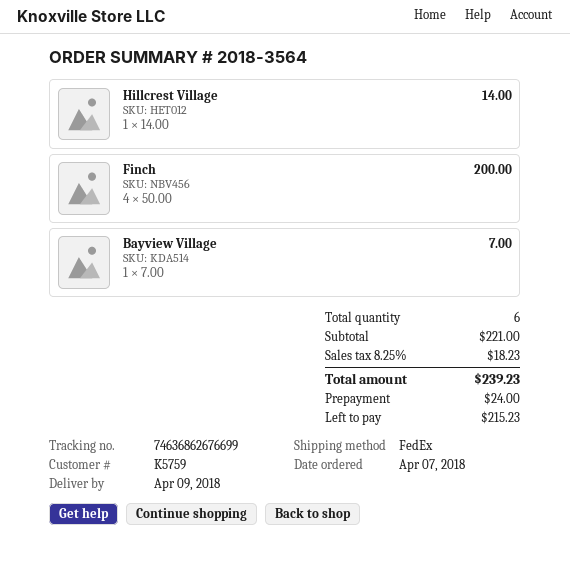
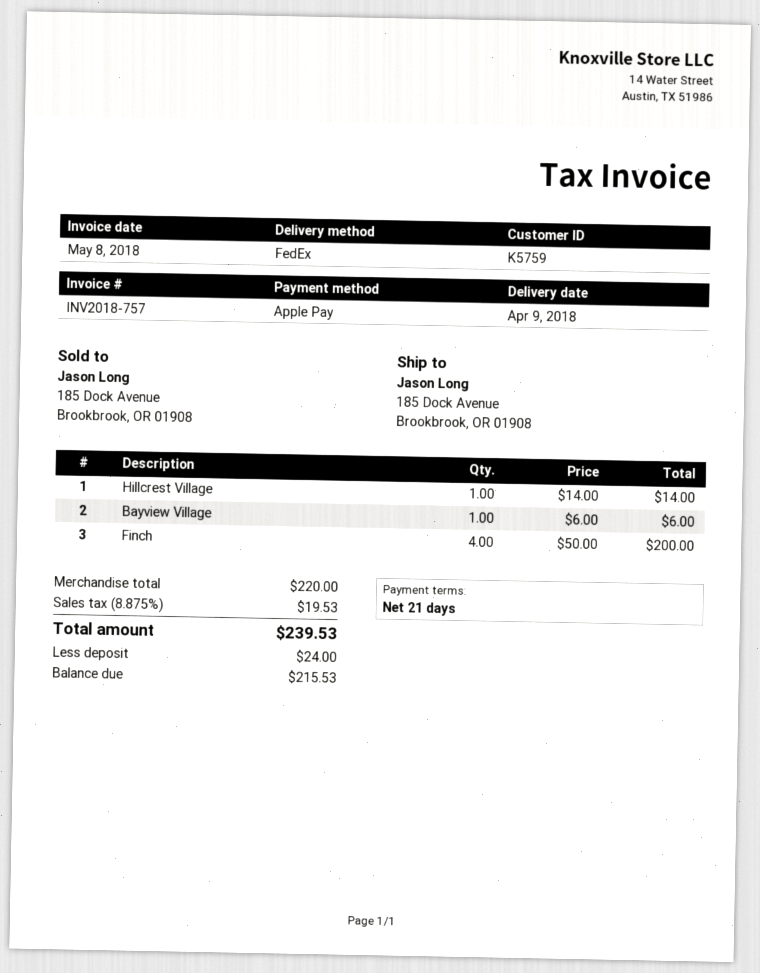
Bayview Village: 1 x 7.00 = 7.00 -> 1 x 6.00 = 6.00
subtotal: 221.00 -> 220.00
tax: 8.25% = 18.23 -> 8.875% = 19.53
total: 239.23 -> 239.53
balance: 215.23 -> 215.53

